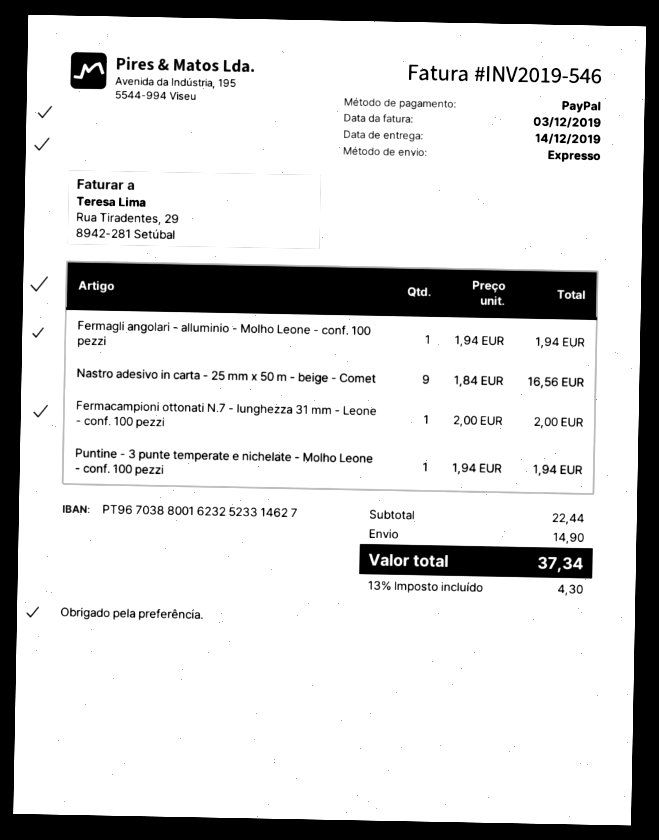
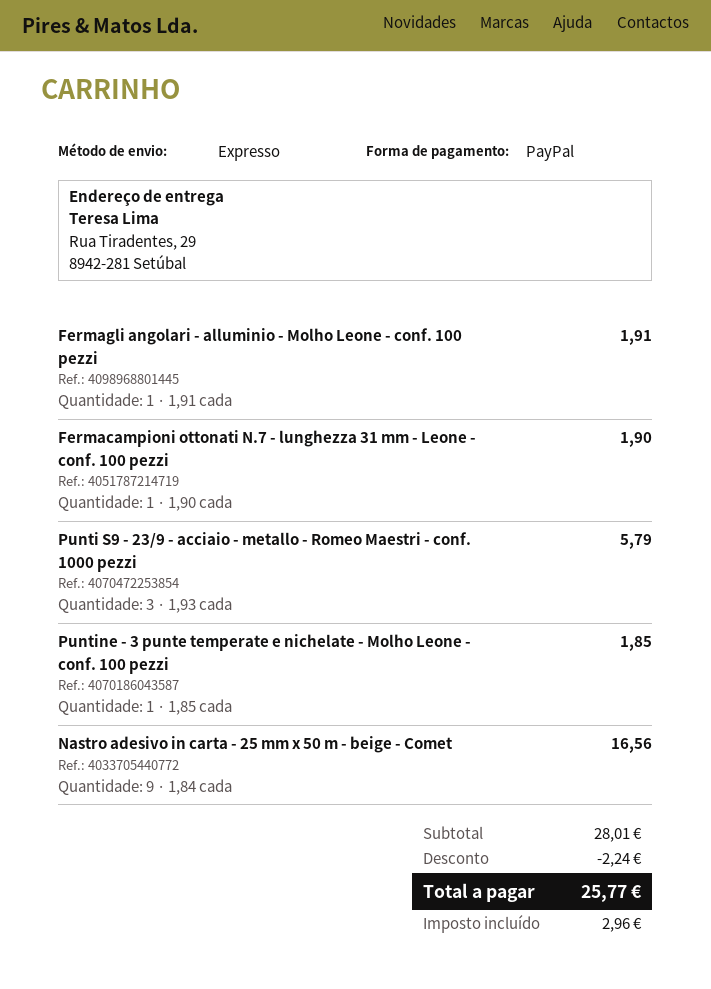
Fermagli angolari - alluminio - Molho Leone - conf. 100 pezzi: 1 x 1.94 = 1.94 -> 1 x 1.91 = 1.91
Fermacampioni ottonati N.7 - lunghezza 31 mm - Leone - conf. 100 pezzi: 1 x 2.00 = 2.00 -> 1 x 1.90 = 1.90
Puntine - 3 punte temperate e nichelate - Molho Leone - conf. 100 pezzi: 1 x 1.94 = 1.94 -> 1 x 1.85 = 1.85
Punti S9 - 23/9 - acciaio - metallo - Romeo Maestri - conf. 1000 pezzi: none -> 3 x 1.93 = 5.79
subtotal: 22.44 -> 28.01
discount: none -> 2.24
shipping: 14.90 -> none
tax: 4.30 -> 2.96
total: 37.34 -> 25.77

